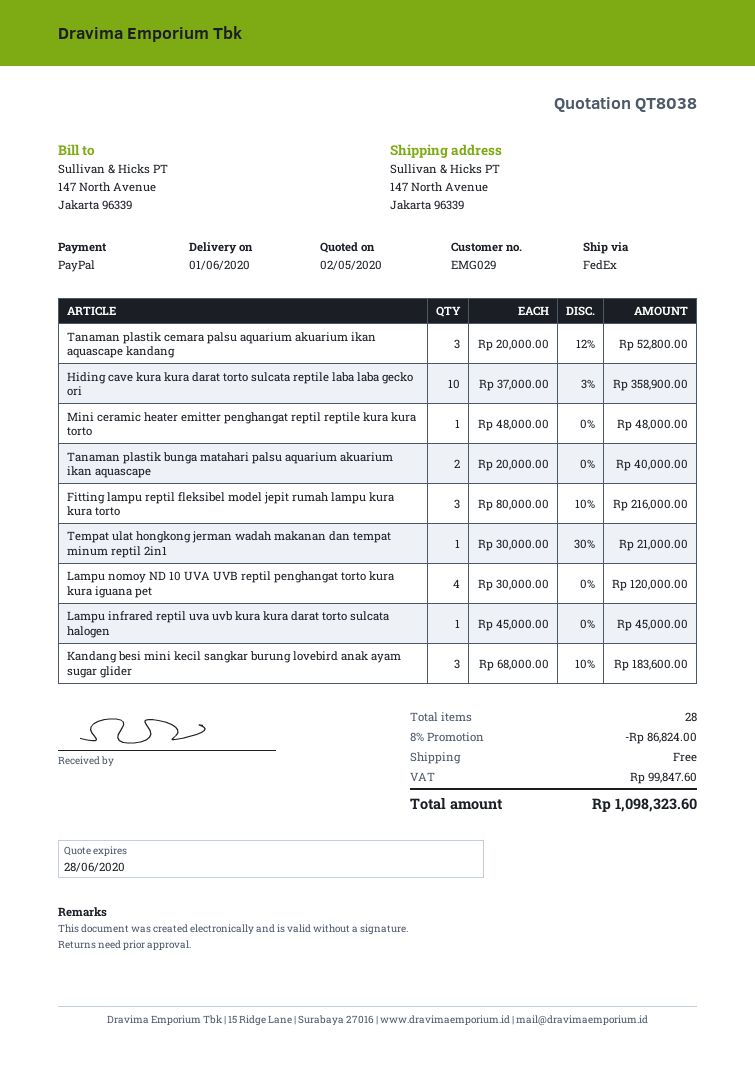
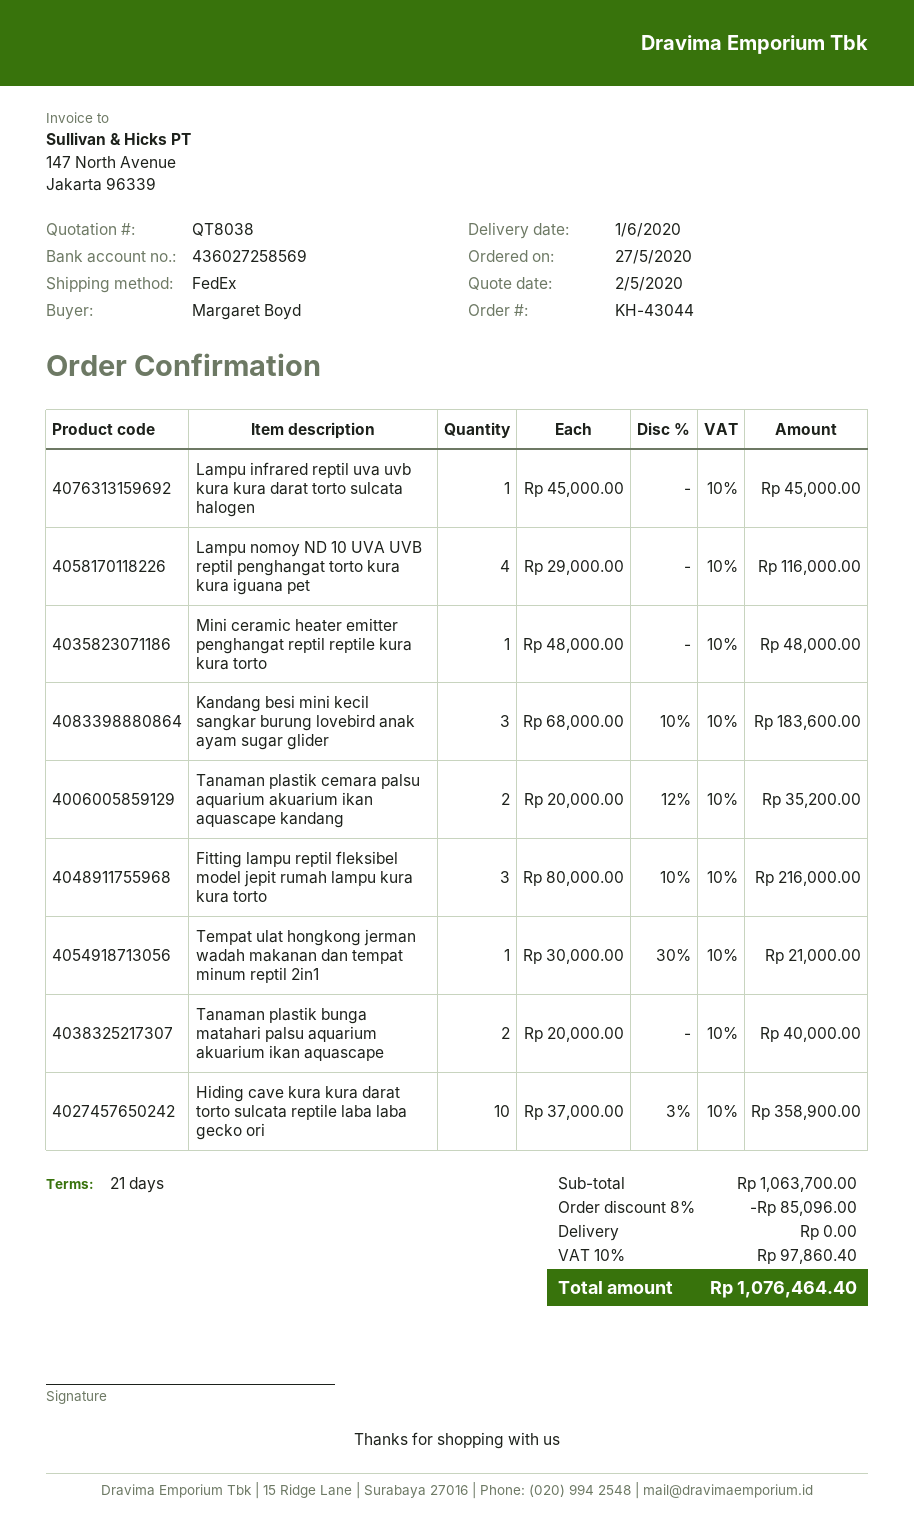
Tanaman plastik cemara palsu aquarium akuarium ikan aquascape kandang: 3 x 20000.00 - 12% = 52800.00 -> 2 x 20000.00 - 12% = 35200.00
Lampu nomoy ND 10 UVA UVB reptil penghangat torto kura kura iguana pet: 4 x 30000.00 = 120000.00 -> 4 x 29000.00 = 116000.00
discount: 8% = 86824.00 -> 8% = 85096.00
tax: 99847.60 -> 97860.40
total: 1098323.60 -> 1076464.40

